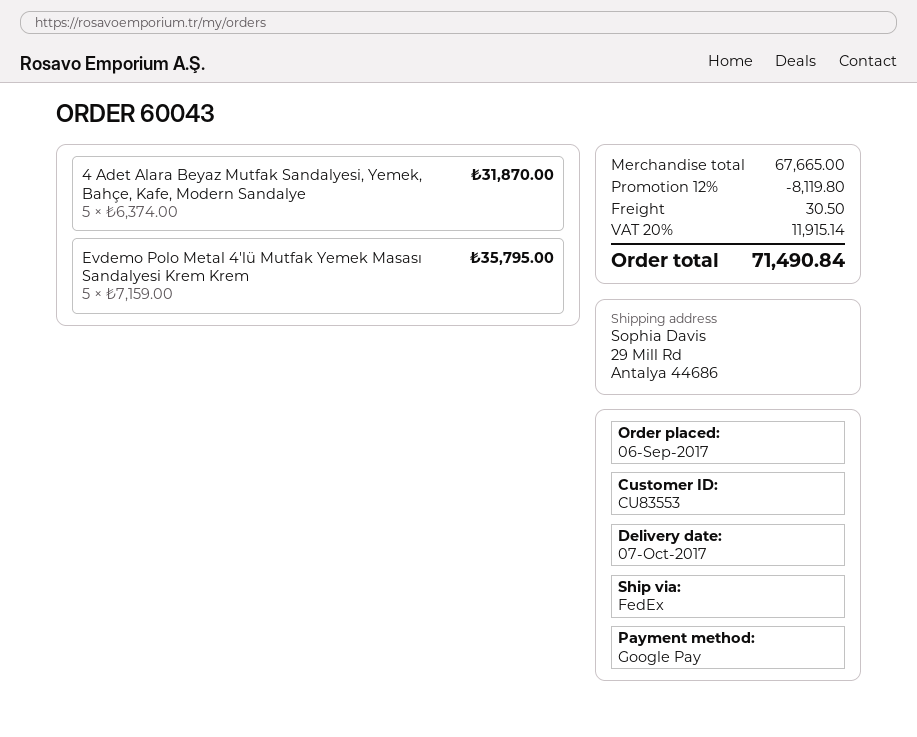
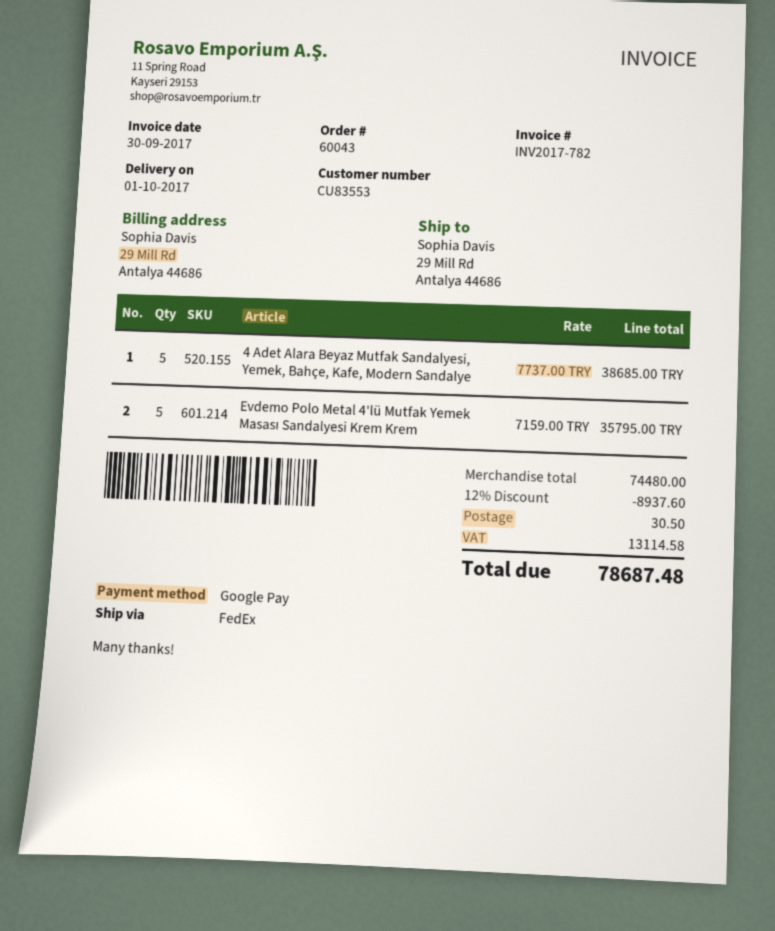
delivery date: 2017-10-07 -> 2017-10-01
4 Adet Alara Beyaz Mutfak Sandalyesi, Yemek, Bahçe, Kafe, Modern Sandalye: 5 x 6374.00 = 31870.00 -> 5 x 7737.00 = 38685.00
subtotal: 67665.00 -> 74480.00
discount: 12% = 8119.80 -> 12% = 8937.60
tax: 11915.14 -> 13114.58
total: 71490.84 -> 78687.48

